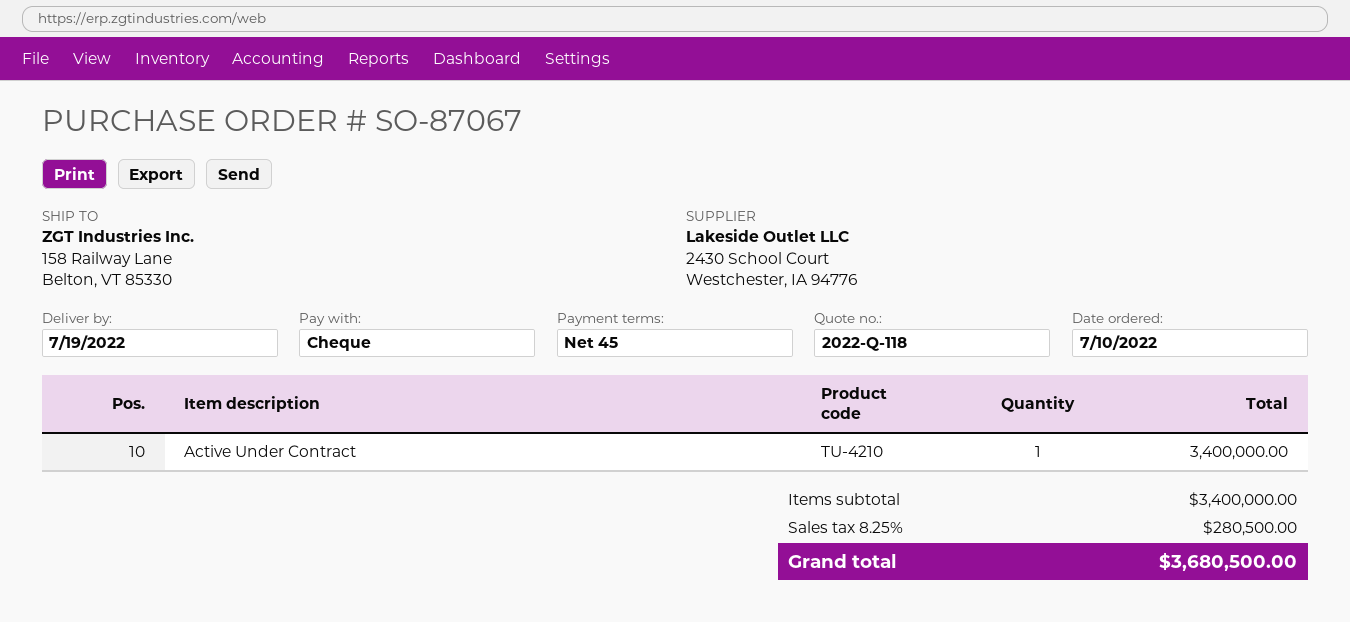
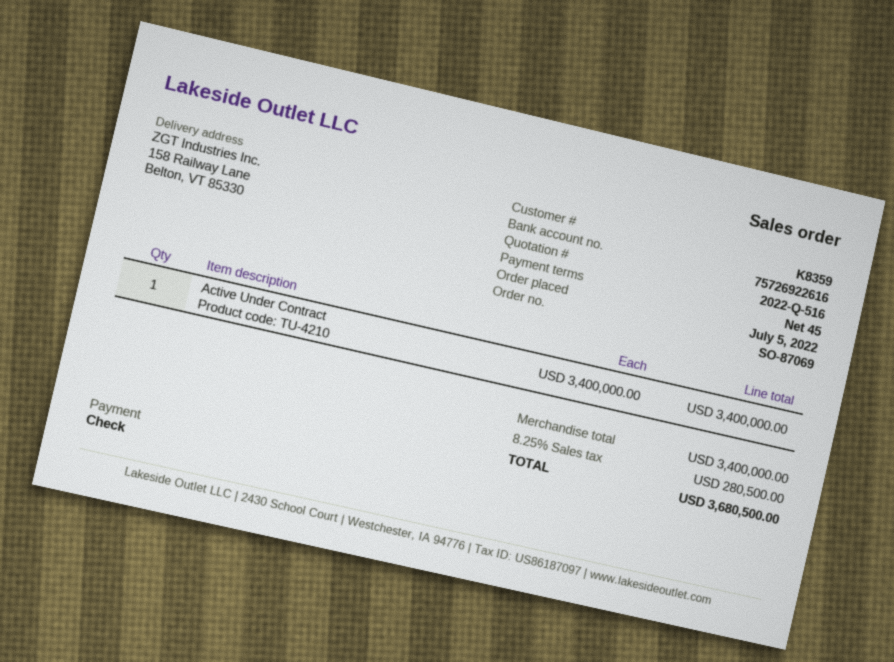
quote number: 2022-Q-118 -> 2022-Q-516
order number: SO-87067 -> SO-87069
order date: 2022-07-10 -> 2022-07-05

